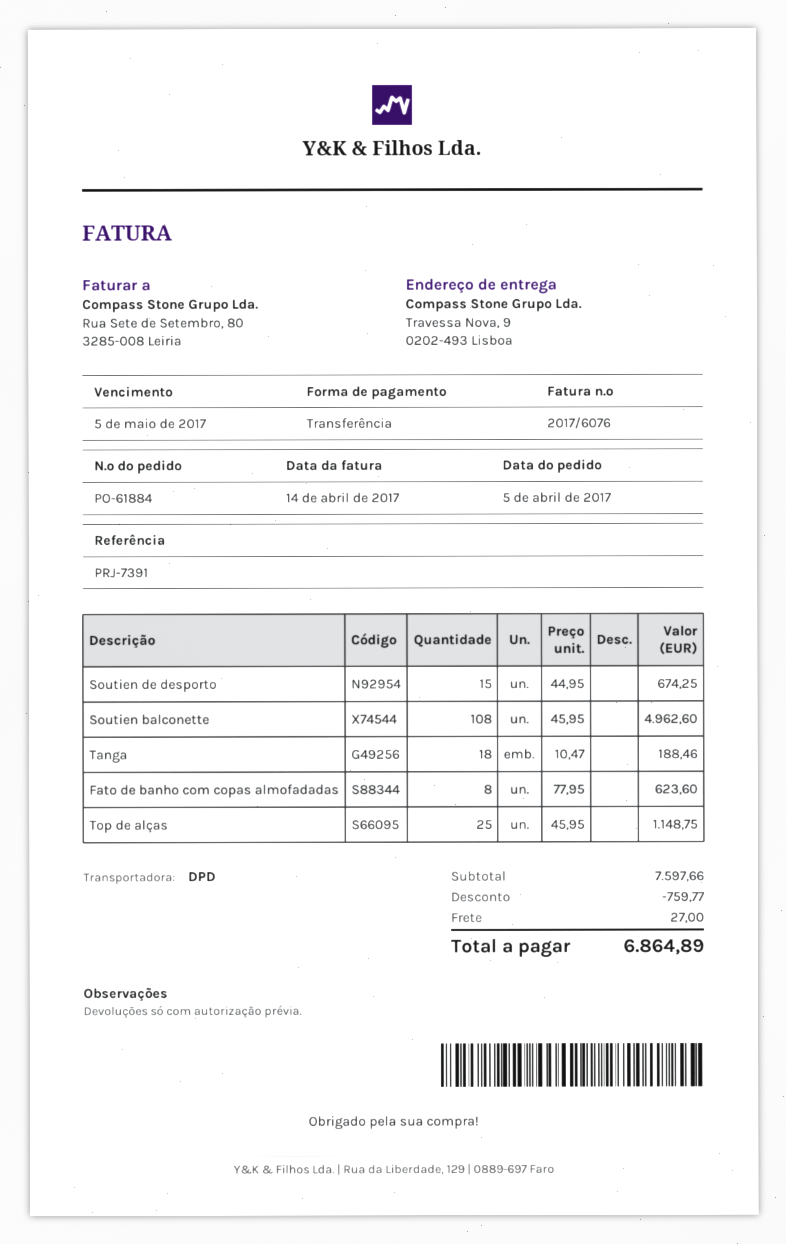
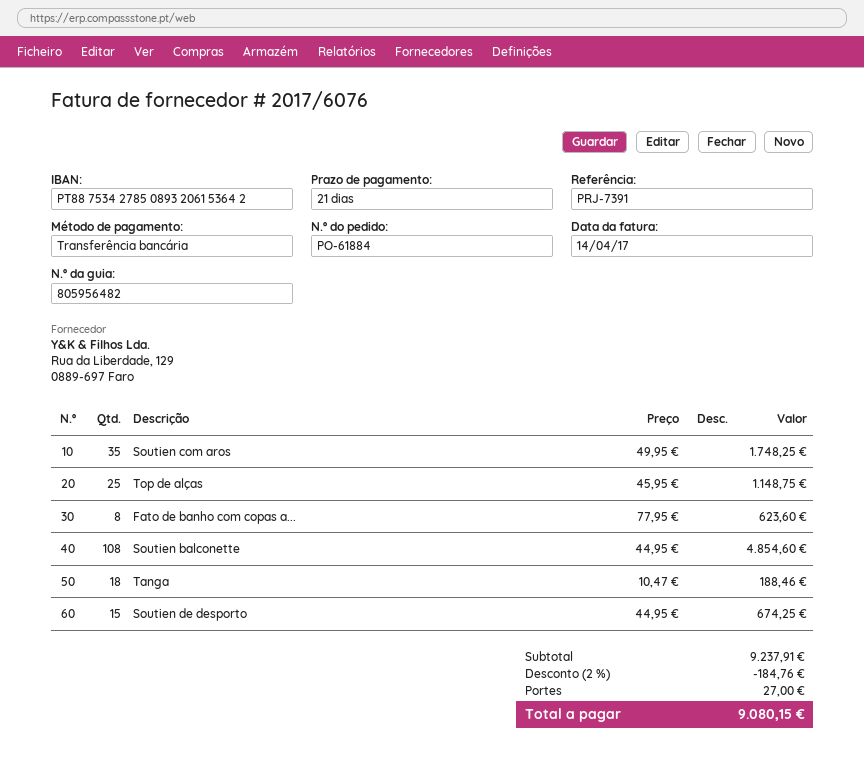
Soutien balconette: 108 x 45.95 = 4962.60 -> 108 x 44.95 = 4854.60
Soutien com aros: none -> 35 x 49.95 = 1748.25
subtotal: 7597.66 -> 9237.91
discount: 759.77 -> 184.76
total: 6864.89 -> 9080.15

